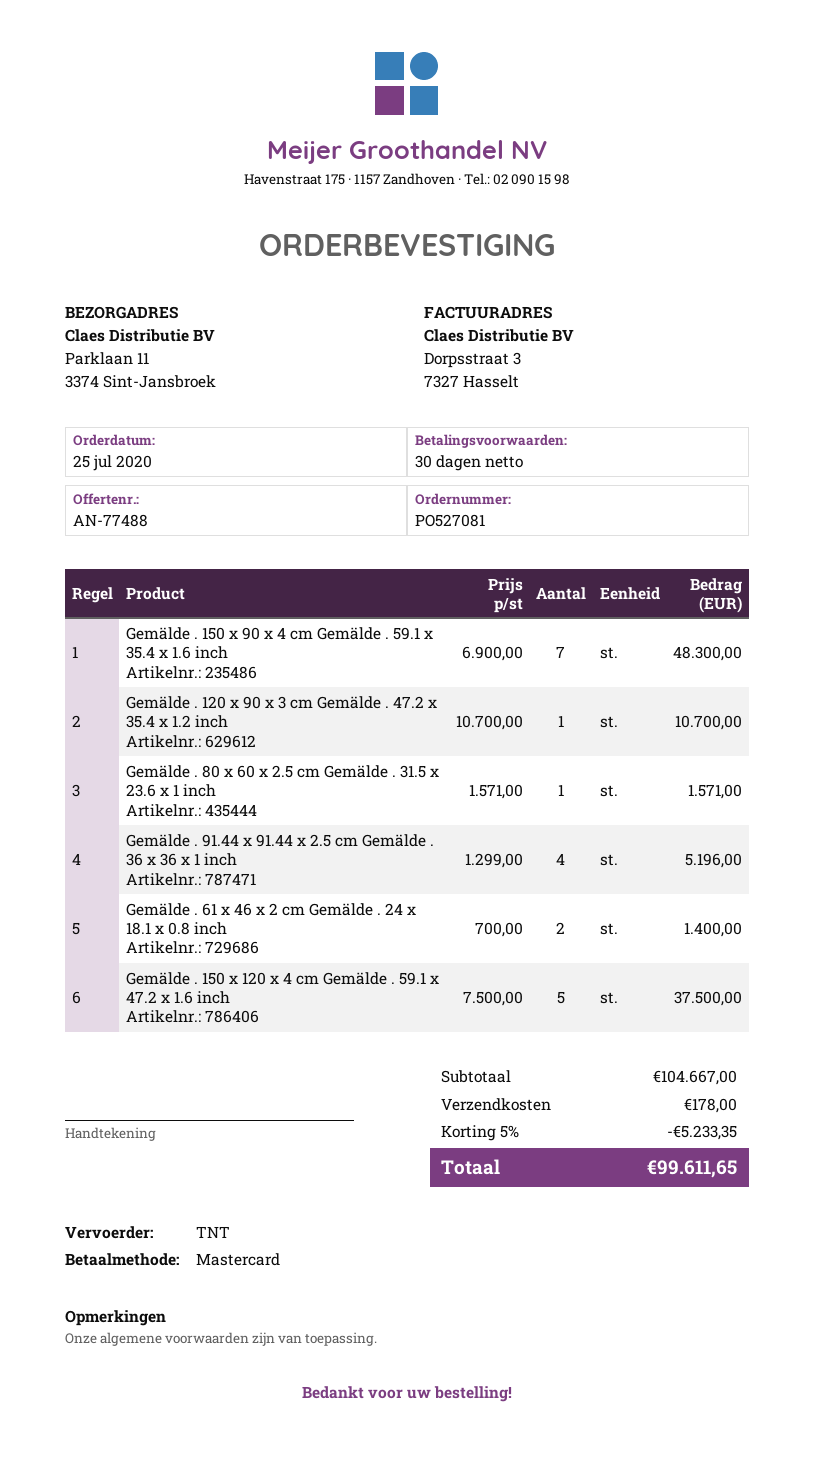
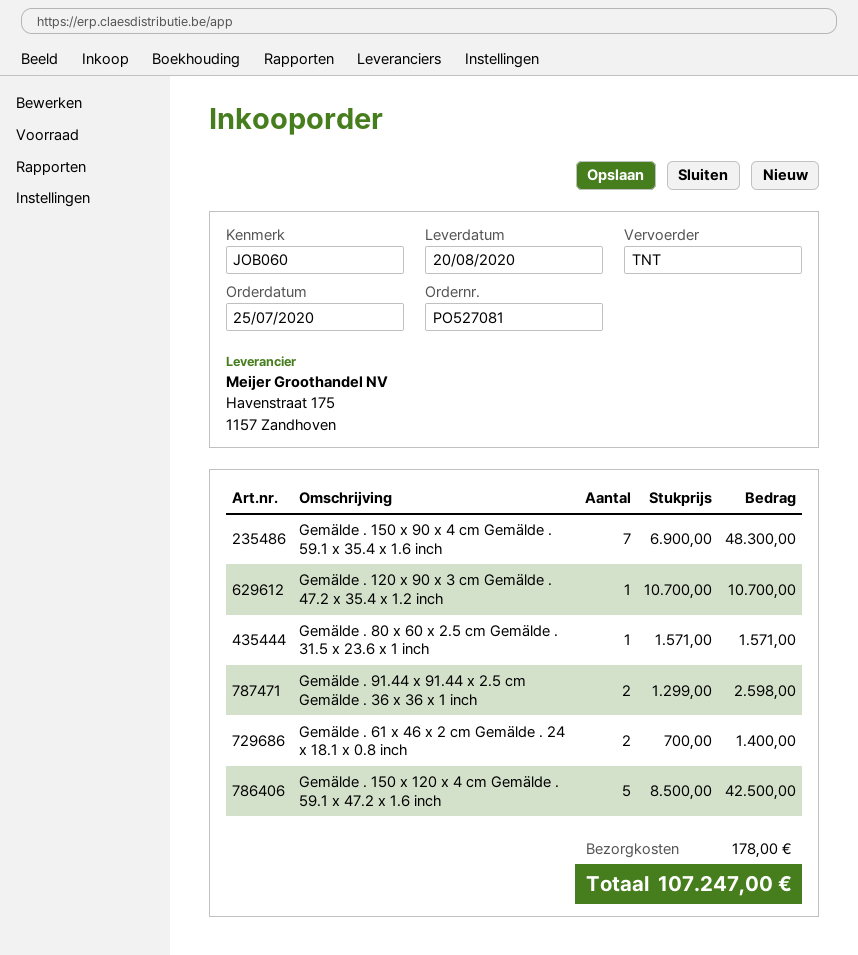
Gemälde . 91.44 x 91.44 x 2.5 cm Gemälde . 36 x 36 x 1 inch: 4 x 1299.00 = 5196.00 -> 2 x 1299.00 = 2598.00
Gemälde . 150 x 120 x 4 cm Gemälde . 59.1 x 47.2 x 1.6 inch: 5 x 7500.00 = 37500.00 -> 5 x 8500.00 = 42500.00
discount: 5% = 5233.35 -> none
total: 99611.65 -> 107247.00

